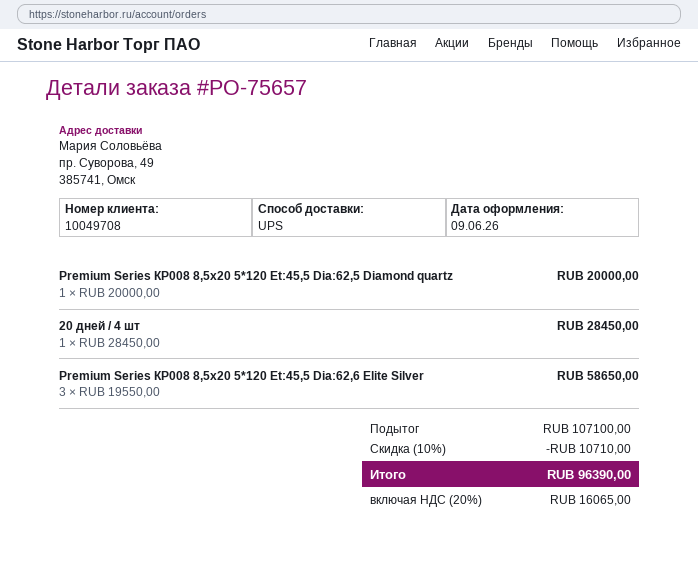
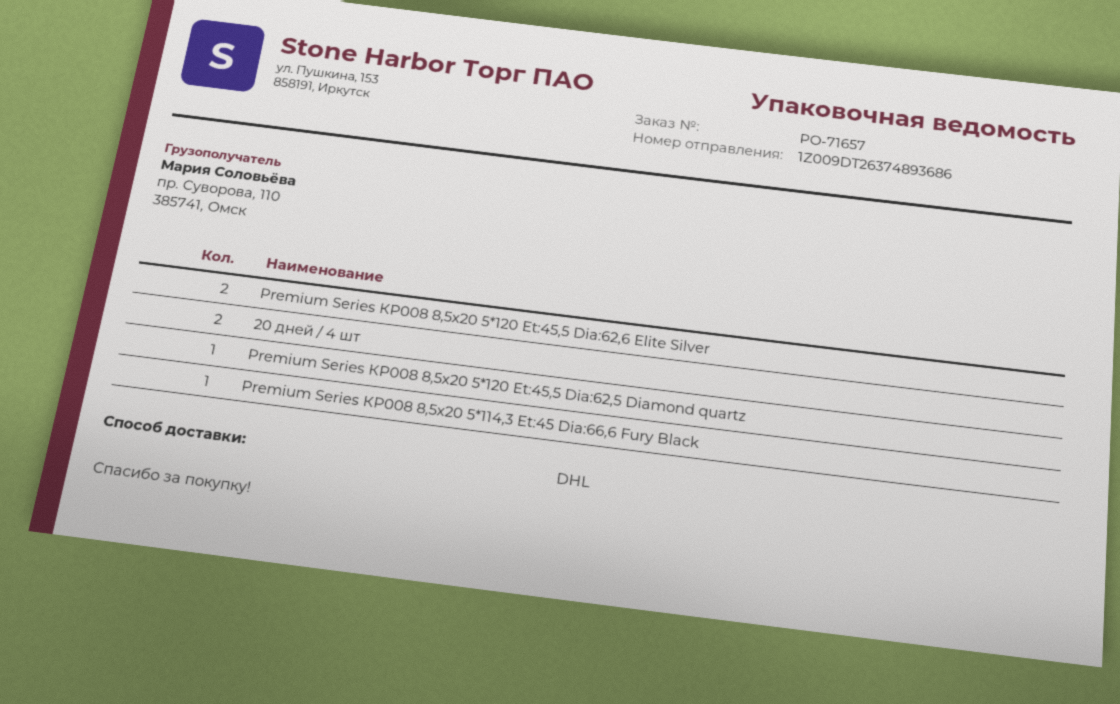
order number: PO-75657 -> PO-71657
shipping method: UPS -> DHL
ship to: пр. Суворова, 49, 385741, Омск -> пр. Суворова, 110, 385741, Омск
20 дней / 4 шт: 1 -> 2
Premium Series КР008 8,5x20 5*120 Et:45,5 Dia:62,6 Elite Silver: 3 -> 2
Premium Series КР008 8,5x20 5*114,3 Et:45 Dia:66,6 Fury Black: none -> 1

